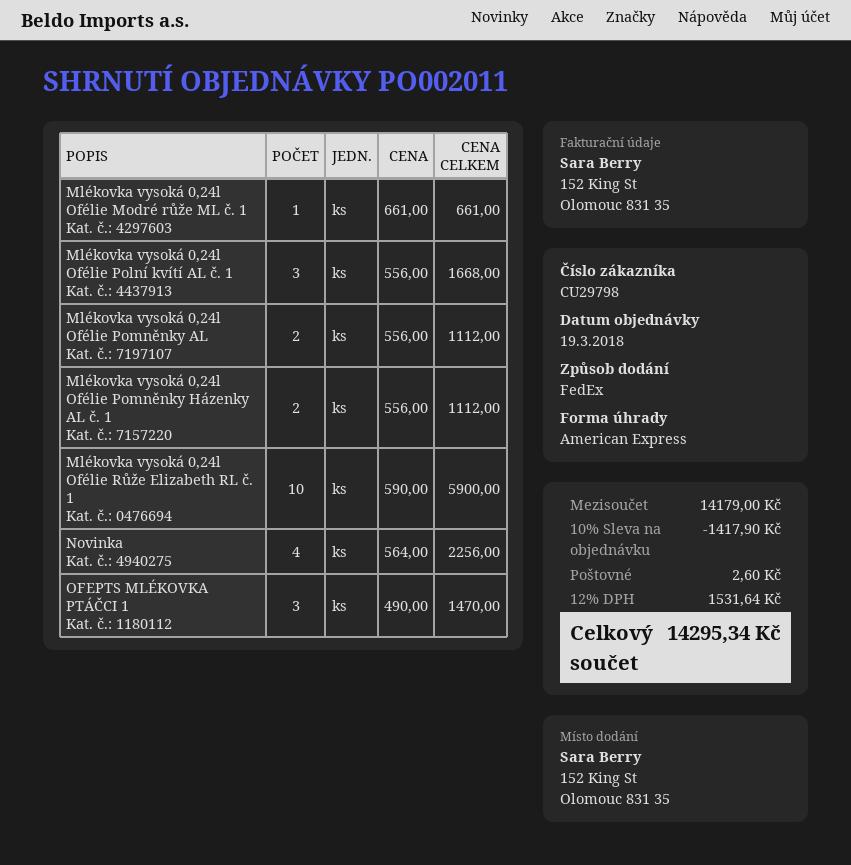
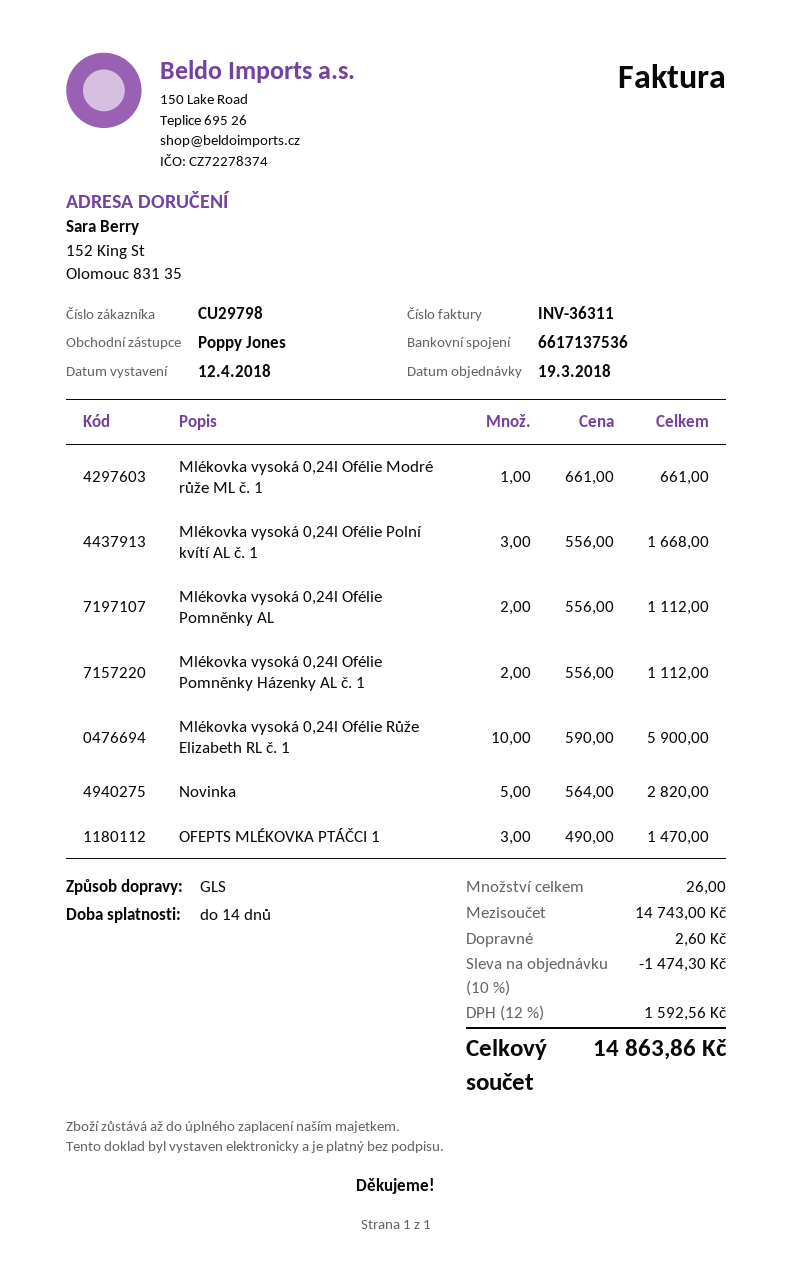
shipping method: FedEx -> GLS
Novinka: 4 x 564.00 = 2256.00 -> 5 x 564.00 = 2820.00
subtotal: 14179.00 -> 14743.00
discount: 10% = 1417.90 -> 10% = 1474.30
tax: 12% = 1531.64 -> 12% = 1592.56
total: 14295.34 -> 14863.86

